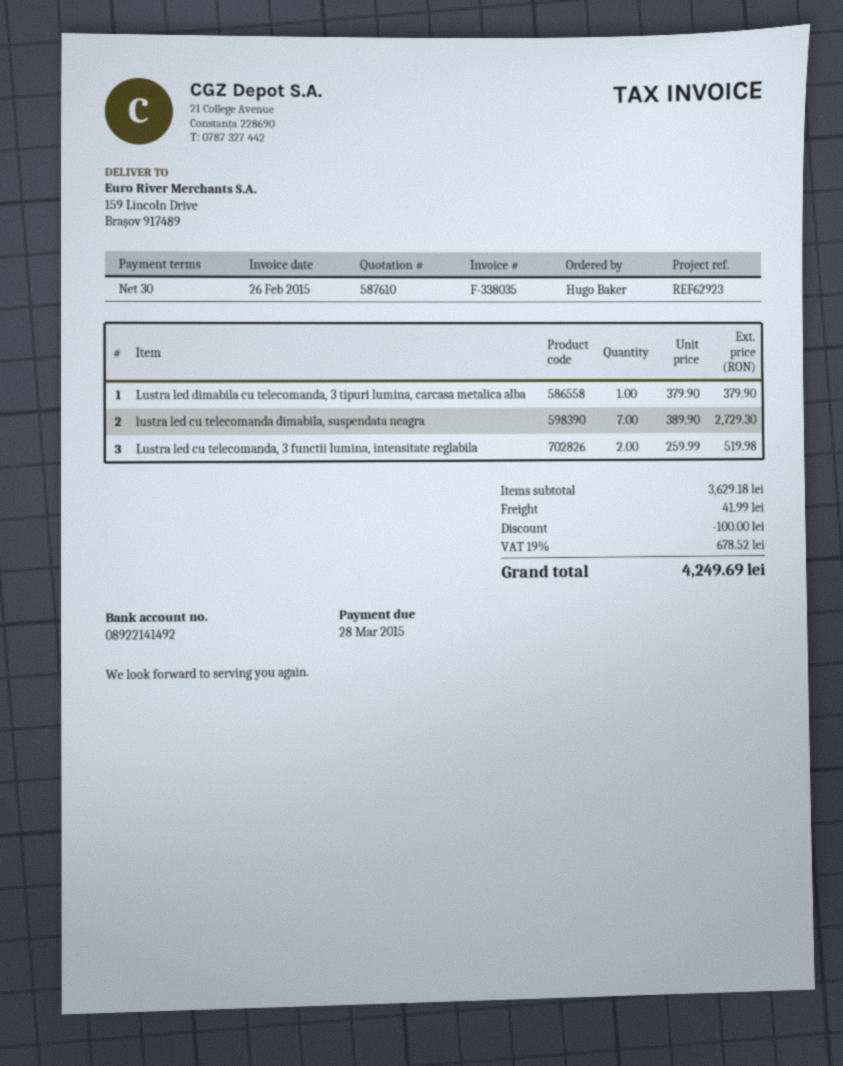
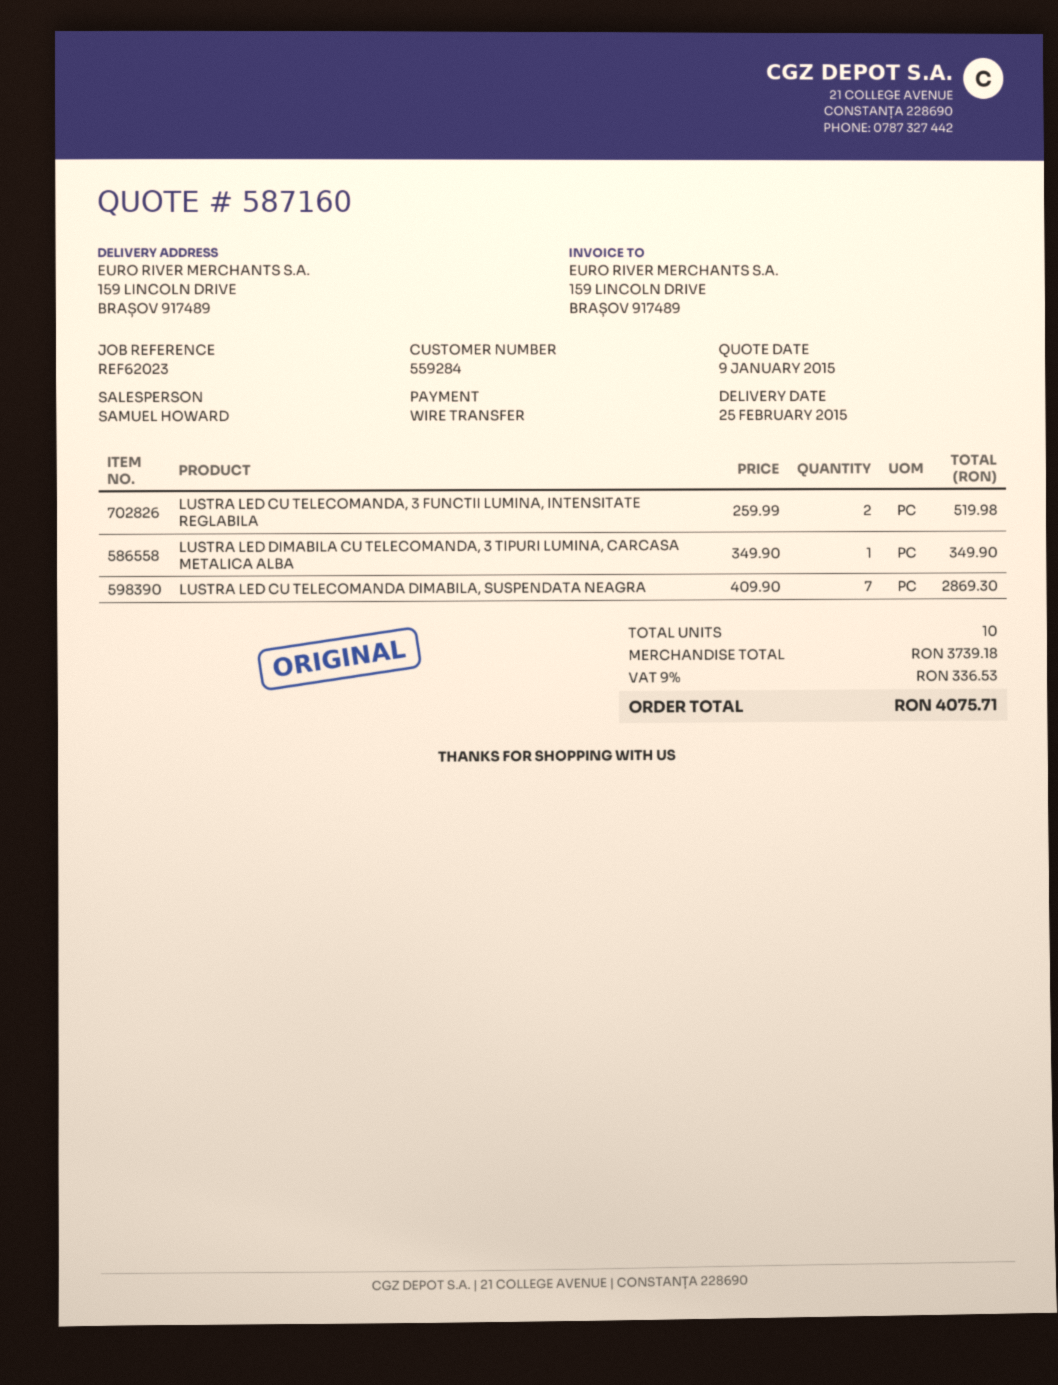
quote number: 587610 -> 587160
reference: REF62923 -> REF62023
Lustra led dimabila cu telecomanda, 3 tipuri lumina, carcasa metalica alba: 1 x 379.90 = 379.90 -> 1 x 349.90 = 349.90
lustra led cu telecomanda dimabila, suspendata neagra: 7 x 389.90 = 2729.30 -> 7 x 409.90 = 2869.30
subtotal: 3629.18 -> 3739.18
discount: 100.00 -> none
shipping: 41.99 -> none
tax: 19% = 678.52 -> 9% = 336.53
total: 4249.69 -> 4075.71

